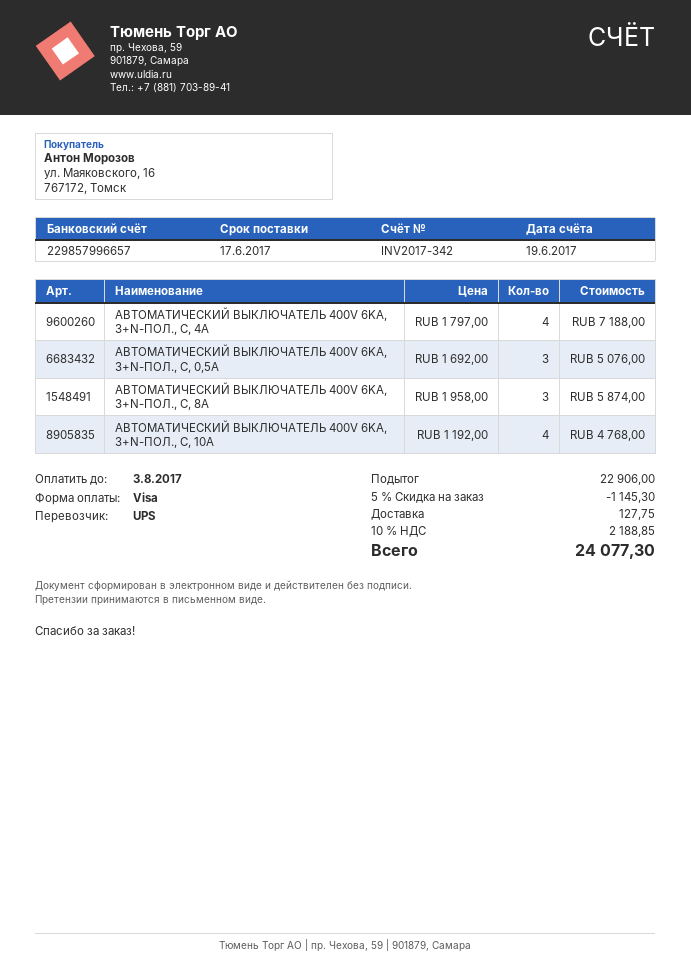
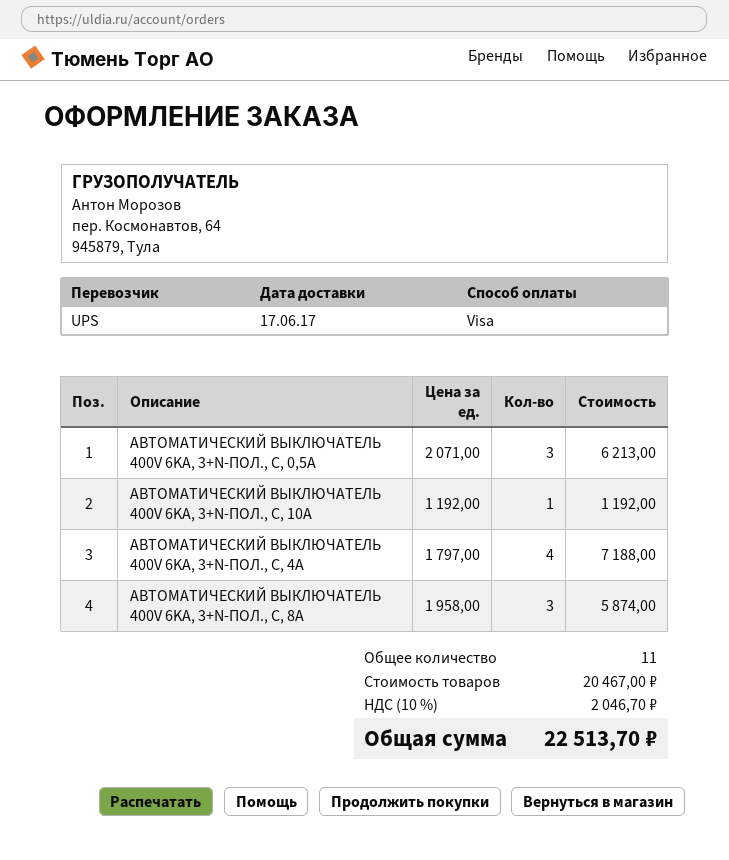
АВТОМАТИЧЕСКИЙ ВЫКЛЮЧАТЕЛЬ 400V 6KA, 3+N-ПОЛ., C, 0,5A: 3 x 1692.00 = 5076.00 -> 3 x 2071.00 = 6213.00
АВТОМАТИЧЕСКИЙ ВЫКЛЮЧАТЕЛЬ 400V 6KA, 3+N-ПОЛ., C, 10A: 4 x 1192.00 = 4768.00 -> 1 x 1192.00 = 1192.00
subtotal: 22906.00 -> 20467.00
discount: 5% = 1145.30 -> none
shipping: 127.75 -> none
tax: 10% = 2188.85 -> 10% = 2046.70
total: 24077.30 -> 22513.70

